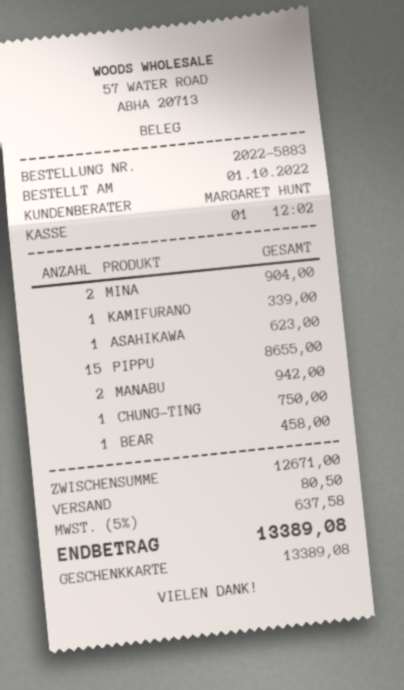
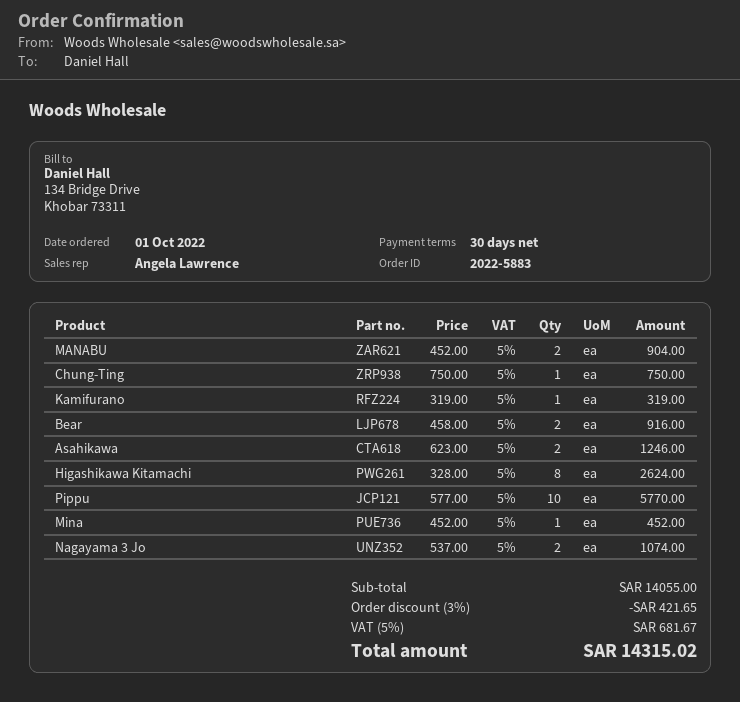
sales rep: MARGARET HUNT -> Angela Lawrence
MINA: 2 for 904.00 -> 1 for 452.00
KAMIFURANO: 1 for 339.00 -> 1 for 319.00
ASAHIKAWA: 1 for 623.00 -> 2 for 1246.00
PIPPU: 15 for 8655.00 -> 10 for 5770.00
MANABU: 2 for 942.00 -> 2 for 904.00
BEAR: 1 for 458.00 -> 2 for 916.00
Higashikawa Kitamachi: none -> 8 for 2624.00
Nagayama 3 Jo: none -> 2 for 1074.00
subtotal: 12671.00 -> 14055.00
discount: none -> 3% = 421.65
shipping: 80.50 -> none
tax: 5% = 637.58 -> 5% = 681.67
total: 13389.08 -> 14315.02

